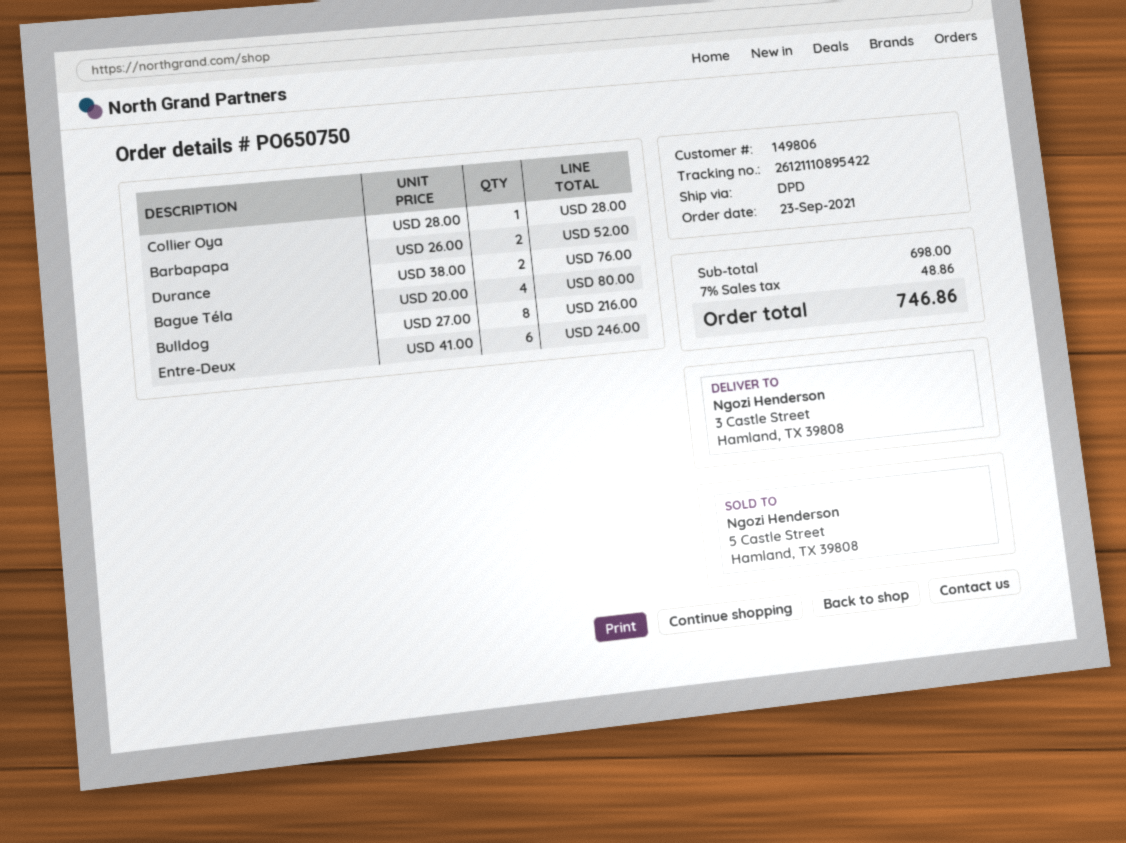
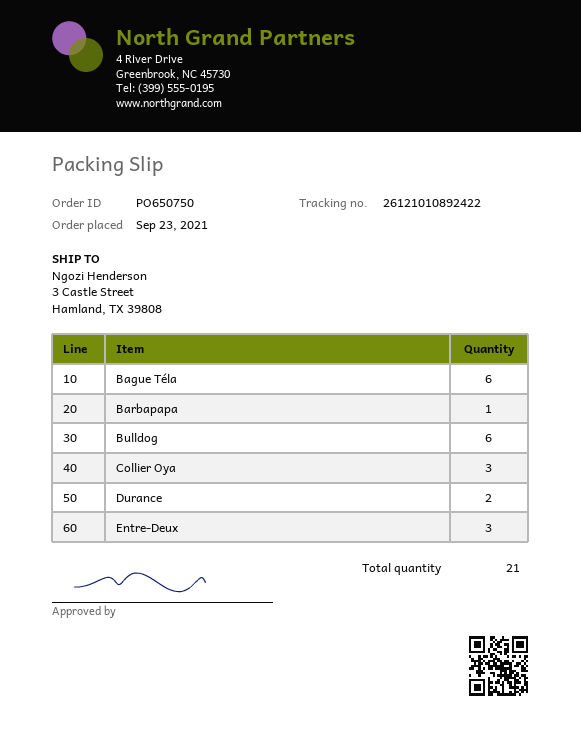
tracking number: 26121110895422 -> 26121010892422
Collier Oya: 1 -> 3
Barbapapa: 2 -> 1
Bague Téla: 4 -> 6
Bulldog: 8 -> 6
Entre-Deux: 6 -> 3

